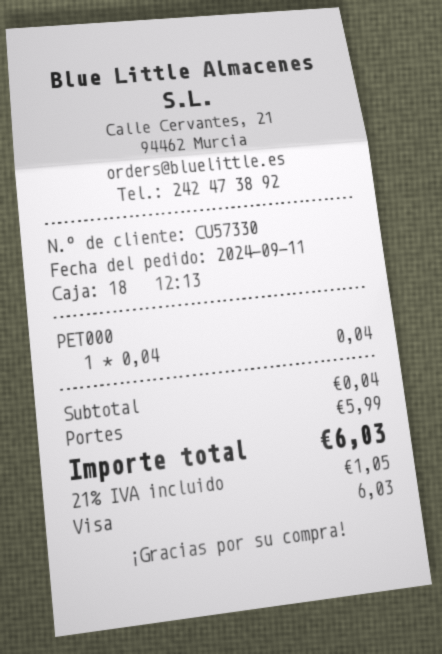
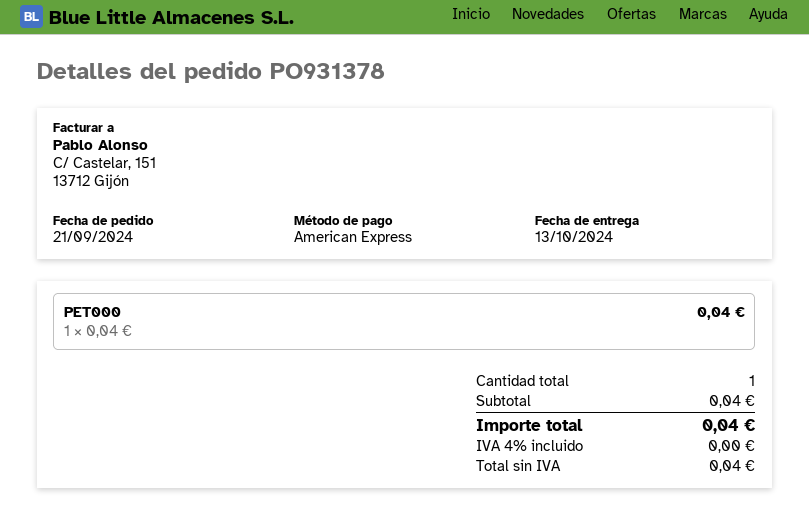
order date: 2024-09-11 -> 2024-09-21
payment method: Visa -> American Express
shipping: 5.99 -> none
tax: 21% = 1.05 -> 4% = 0.00
total: 6.03 -> 0.04

